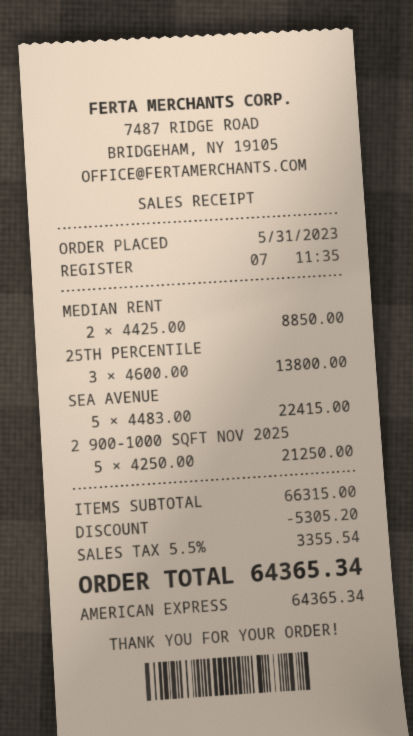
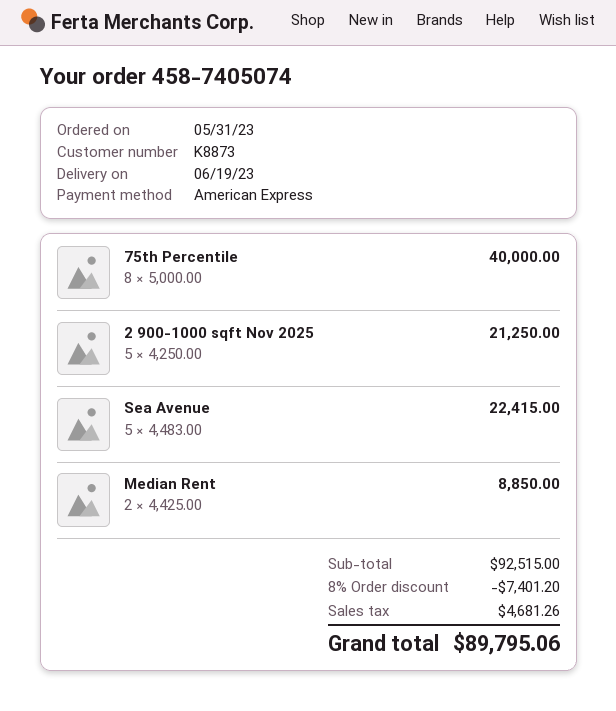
25TH PERCENTILE: 3 x 4600.00 = 13800.00 -> none
75th Percentile: none -> 8 x 5000.00 = 40000.00
subtotal: 66315.00 -> 92515.00
discount: 5305.20 -> 7401.20
tax: 3355.54 -> 4681.26
total: 64365.34 -> 89795.06

